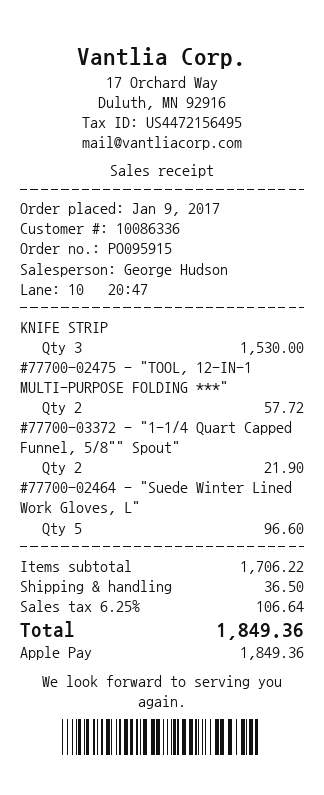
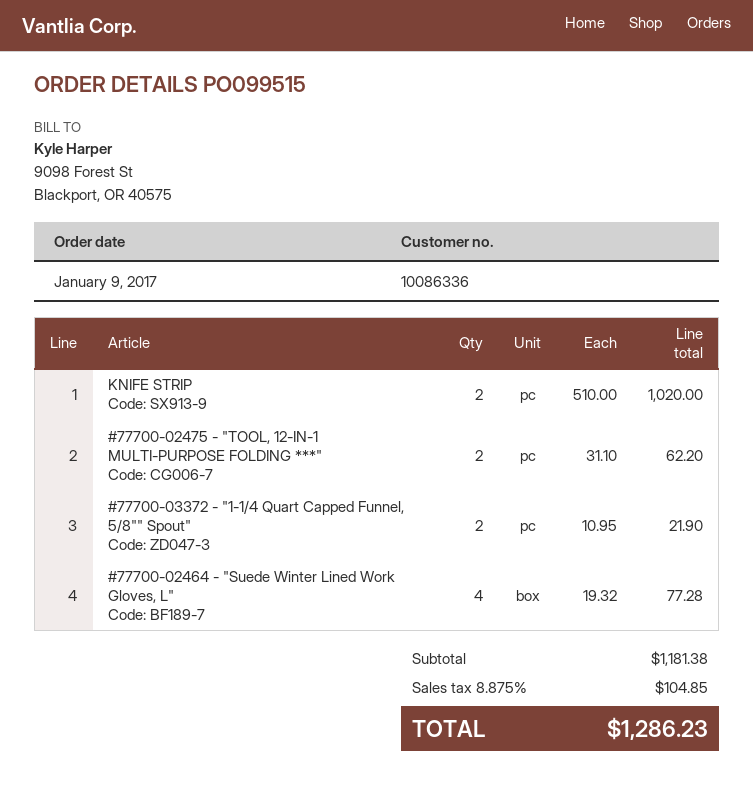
order number: PO095915 -> PO099515
KNIFE STRIP: 3 for 1530.00 -> 2 for 1020.00
#77700-02475 - "TOOL, 12-IN-1 MULTI-PURPOSE FOLDING ***": 2 for 57.72 -> 2 for 62.20
#77700-02464 - "Suede Winter Lined Work Gloves, L": 5 for 96.60 -> 4 for 77.28
subtotal: 1706.22 -> 1181.38
shipping: 36.50 -> none
tax: 6.25% = 106.64 -> 8.875% = 104.85
total: 1849.36 -> 1286.23

